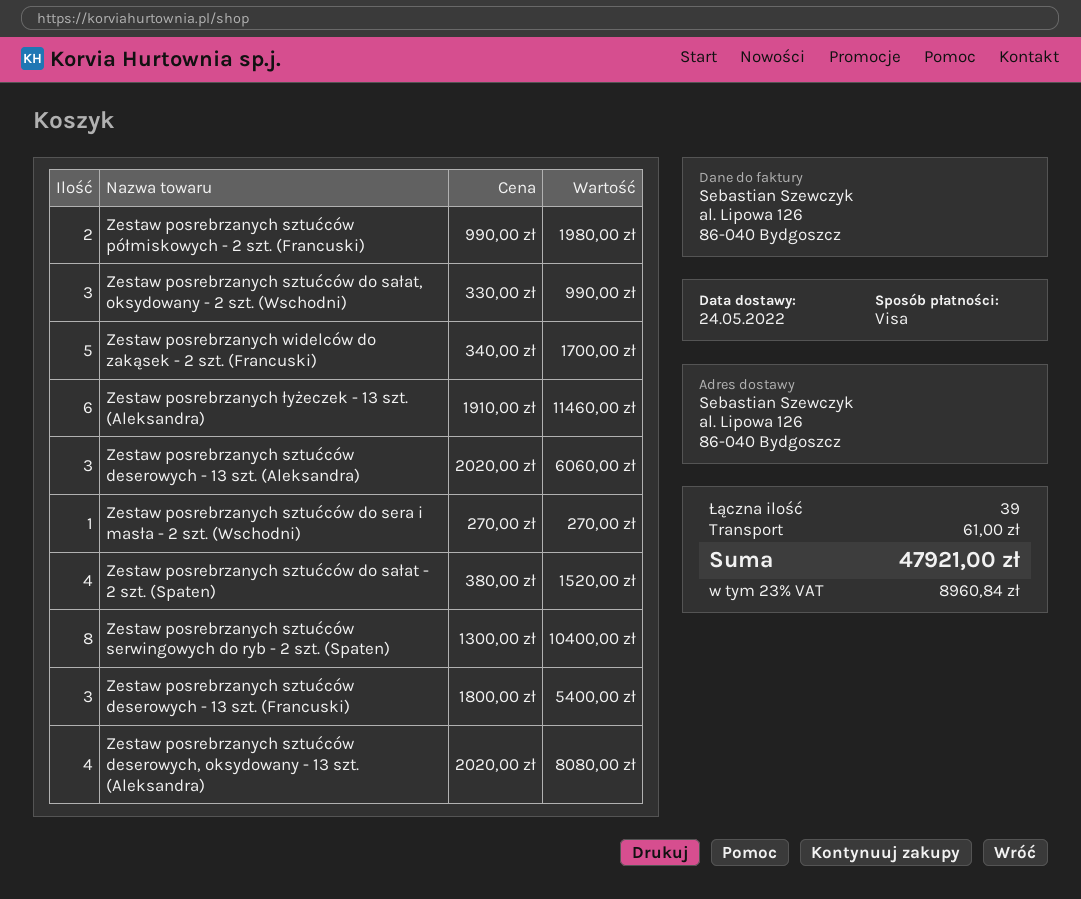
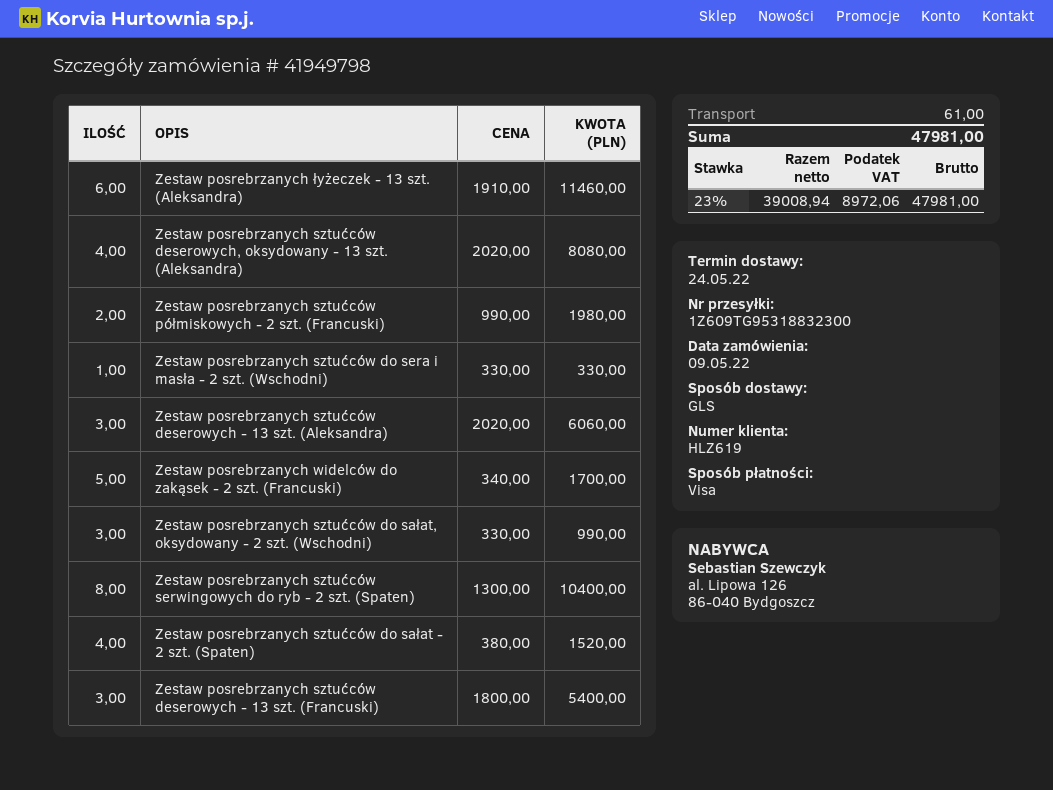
Zestaw posrebrzanych sztućców do sera i masła - 2 szt. (Wschodni): 1 x 270.00 = 270.00 -> 1 x 330.00 = 330.00
tax: 23% = 8960.84 -> 23% = 8972.06
total: 47921.00 -> 47981.00

